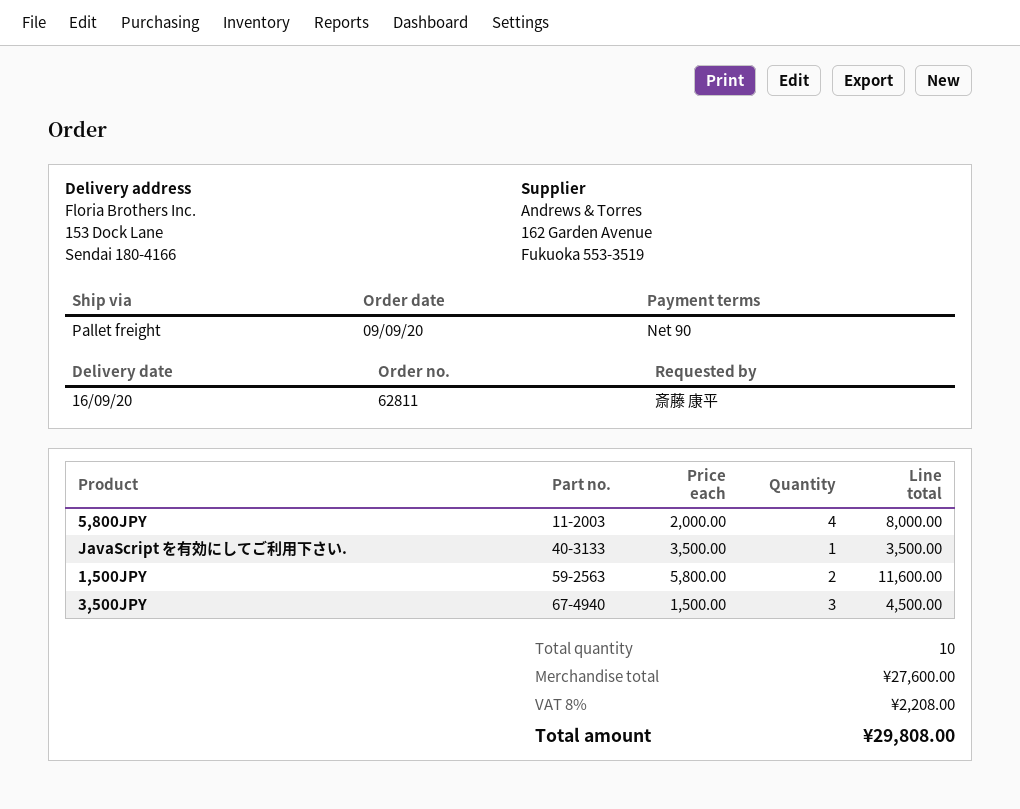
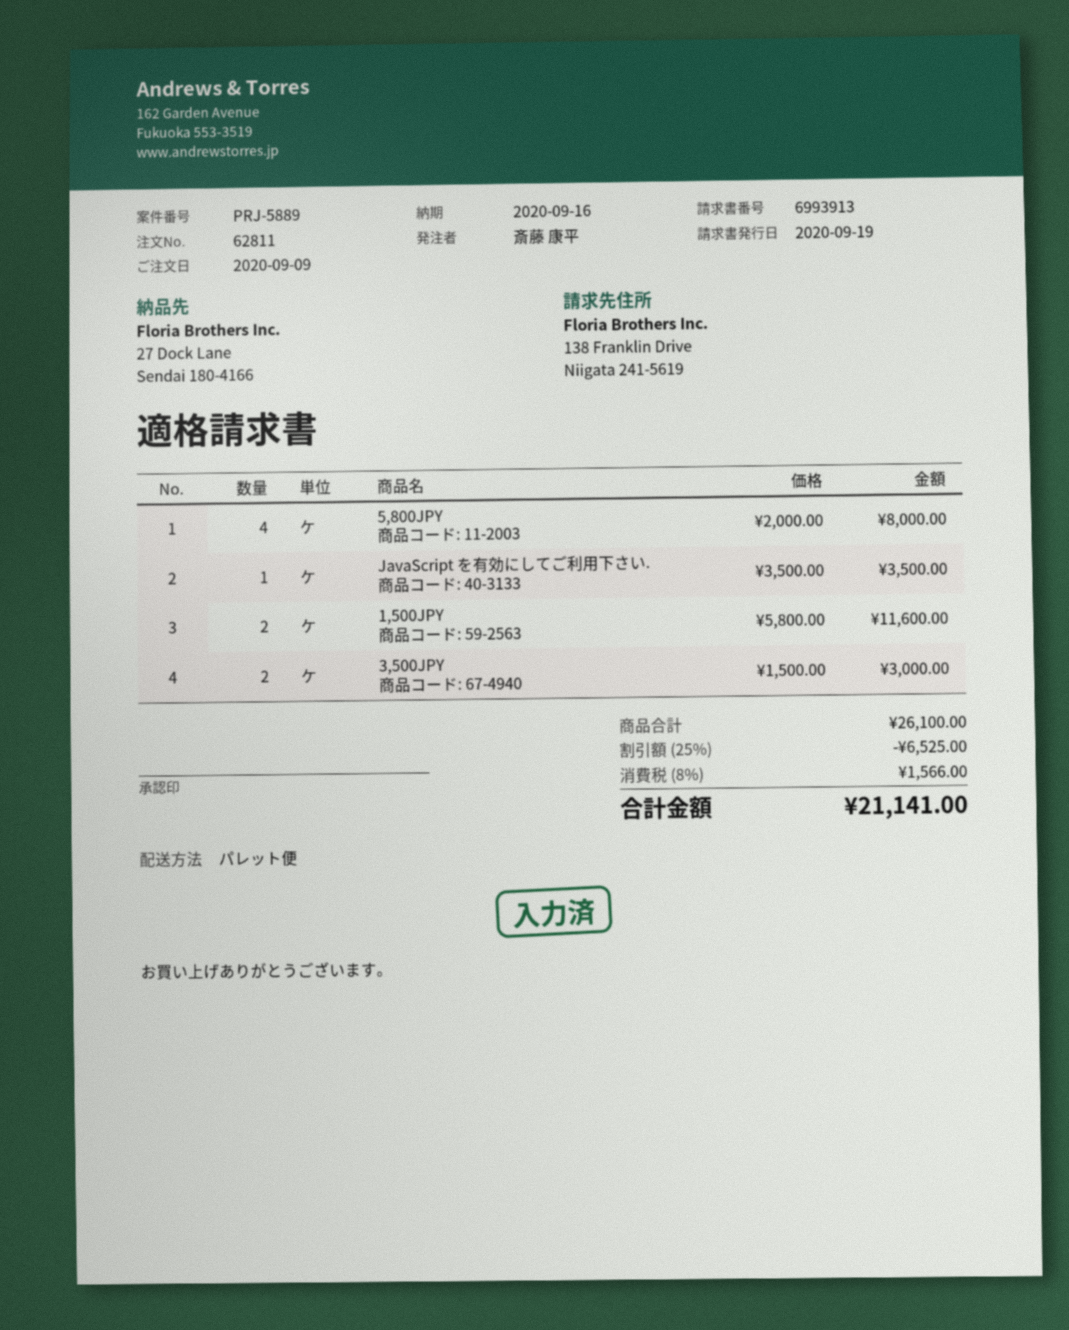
ship to: 153 Dock Lane, Sendai 180-4166 -> 27 Dock Lane, Sendai 180-4166
3,500JPY: 3 x 1500.00 = 4500.00 -> 2 x 1500.00 = 3000.00
subtotal: 27600.00 -> 26100.00
discount: none -> 25% = 6525.00
tax: 8% = 2208.00 -> 8% = 1566.00
total: 29808.00 -> 21141.00

